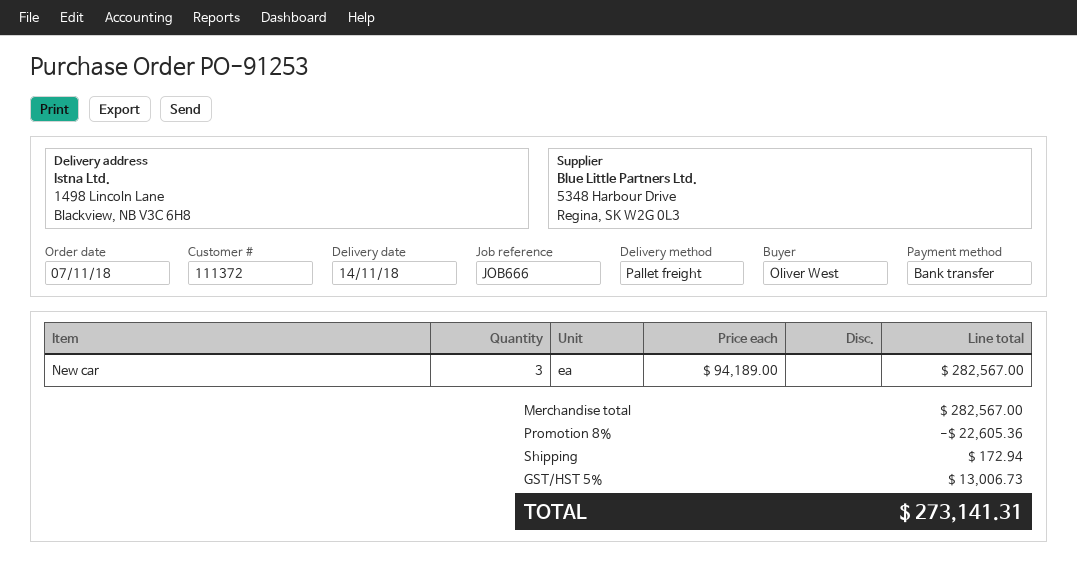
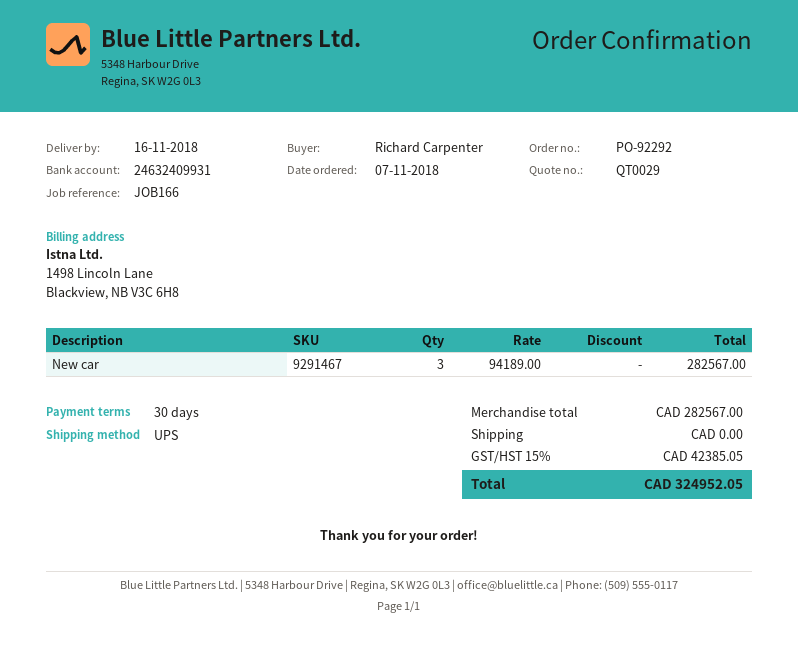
order number: PO-91253 -> PO-92292
delivery date: 2018-11-14 -> 2018-11-16
reference: JOB666 -> JOB166
ordered by: Oliver West -> Richard Carpenter
shipping method: pallet freight -> UPS
discount: 8% = 22605.36 -> none
shipping: 172.94 -> 0.00
tax: 5% = 13006.73 -> 15% = 42385.05
total: 273141.31 -> 324952.05

